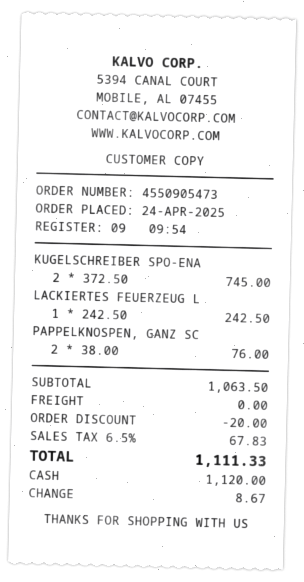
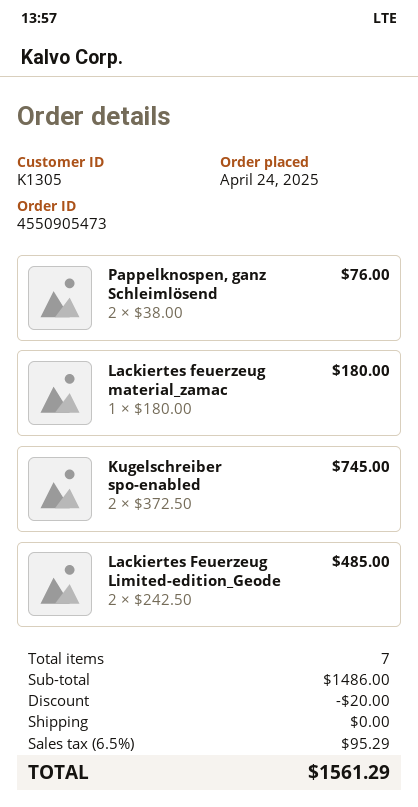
LACKIERTES FEUERZEUG L: 1 x 242.50 = 242.50 -> 2 x 242.50 = 485.00
Lackiertes feuerzeug material_zamac: none -> 1 x 180.00 = 180.00
subtotal: 1063.50 -> 1486.00
tax: 6.5% = 67.83 -> 6.5% = 95.29
total: 1111.33 -> 1561.29

